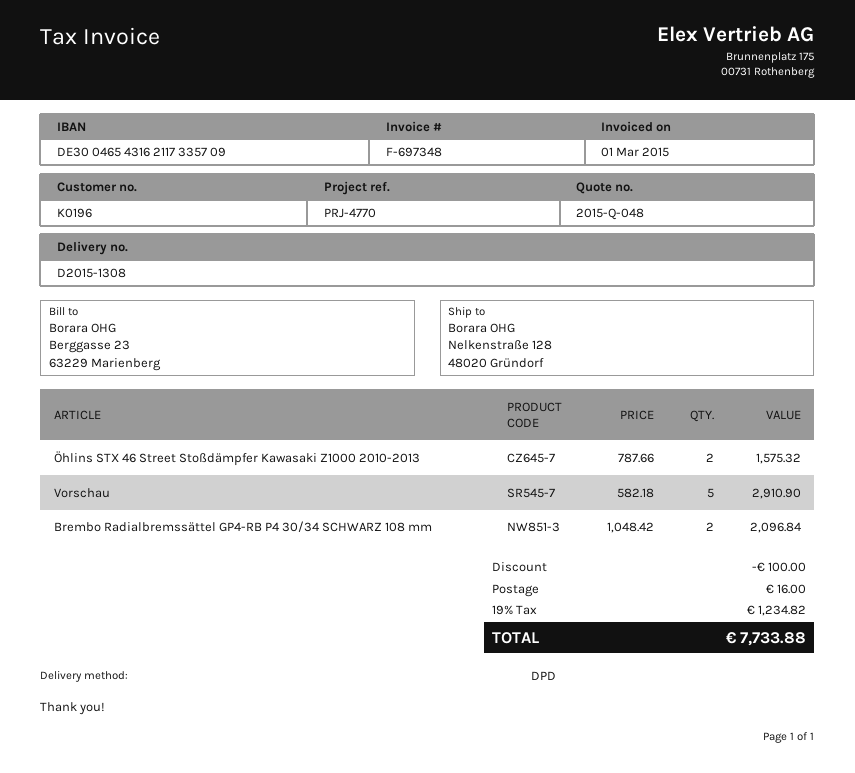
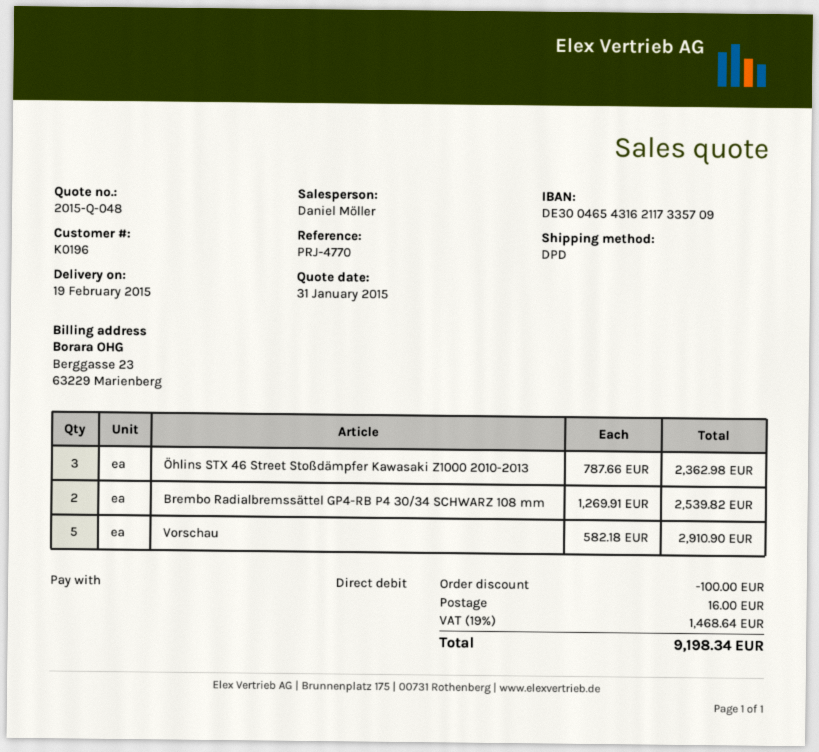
Öhlins STX 46 Street Stoßdämpfer Kawasaki Z1000 2010-2013: 2 x 787.66 = 1575.32 -> 3 x 787.66 = 2362.98
Brembo Radialbremssättel GP4-RB P4 30/34 SCHWARZ 108 mm: 2 x 1048.42 = 2096.84 -> 2 x 1269.91 = 2539.82
tax: 19% = 1234.82 -> 19% = 1468.64
total: 7733.88 -> 9198.34

